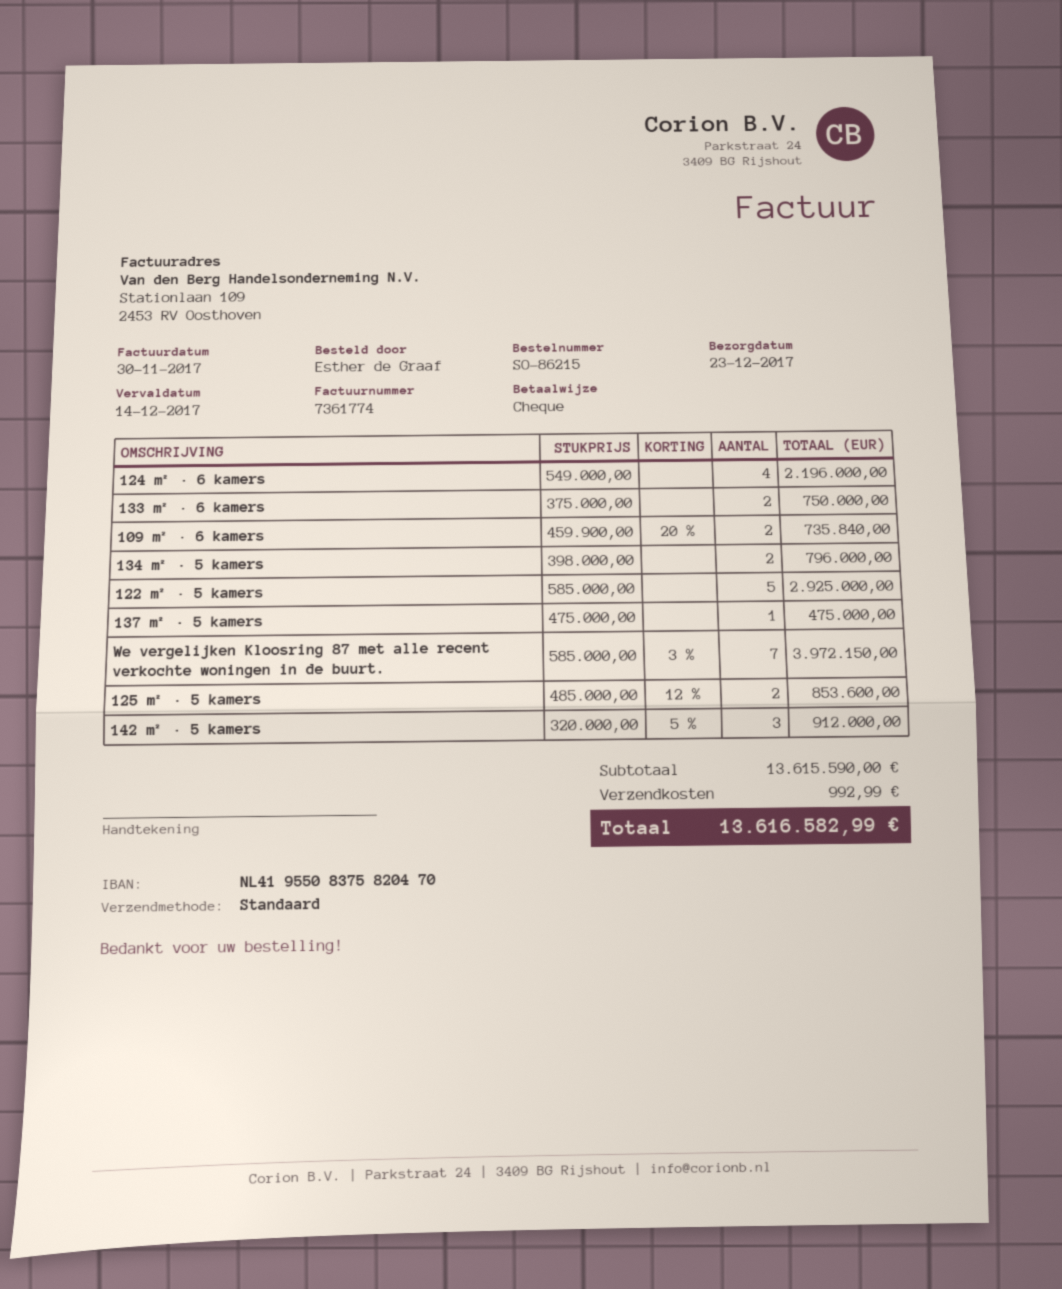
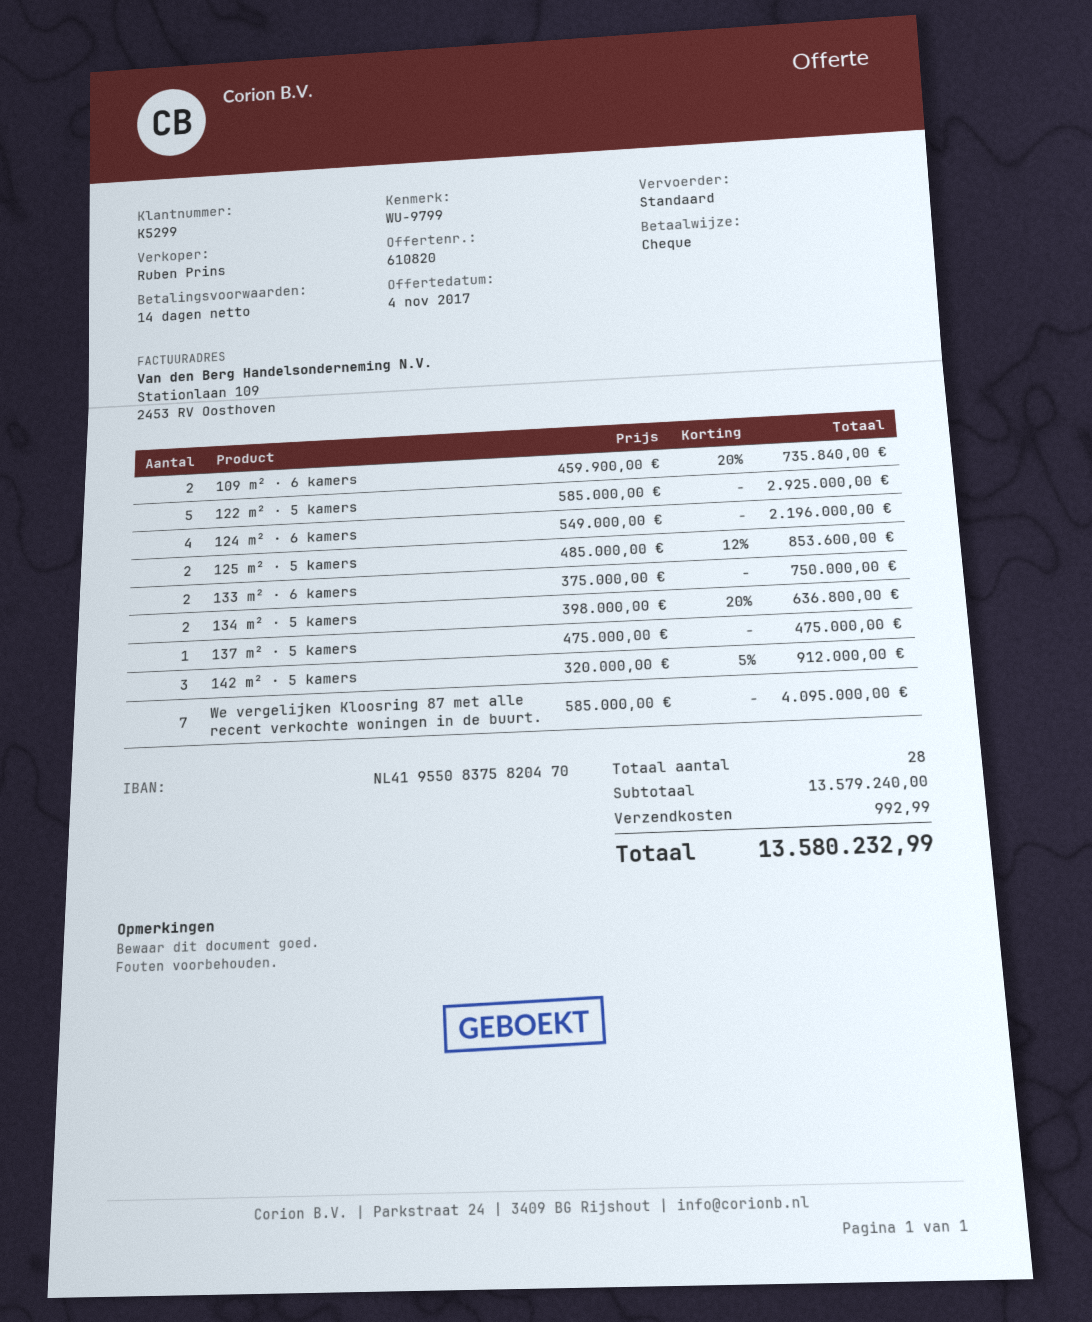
134 m² · 5 kamers: 2 x 398000.00 = 796000.00 -> 2 x 398000.00 - 20% = 636800.00
We vergelijken Kloosring 87 met alle recent verkochte woningen in de buurt.: 7 x 585000.00 - 3% = 3972150.00 -> 7 x 585000.00 = 4095000.00
subtotal: 13615590.00 -> 13579240.00
total: 13616582.99 -> 13580232.99

